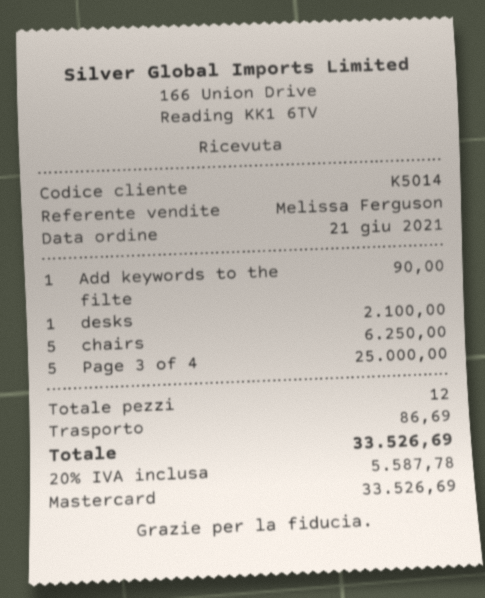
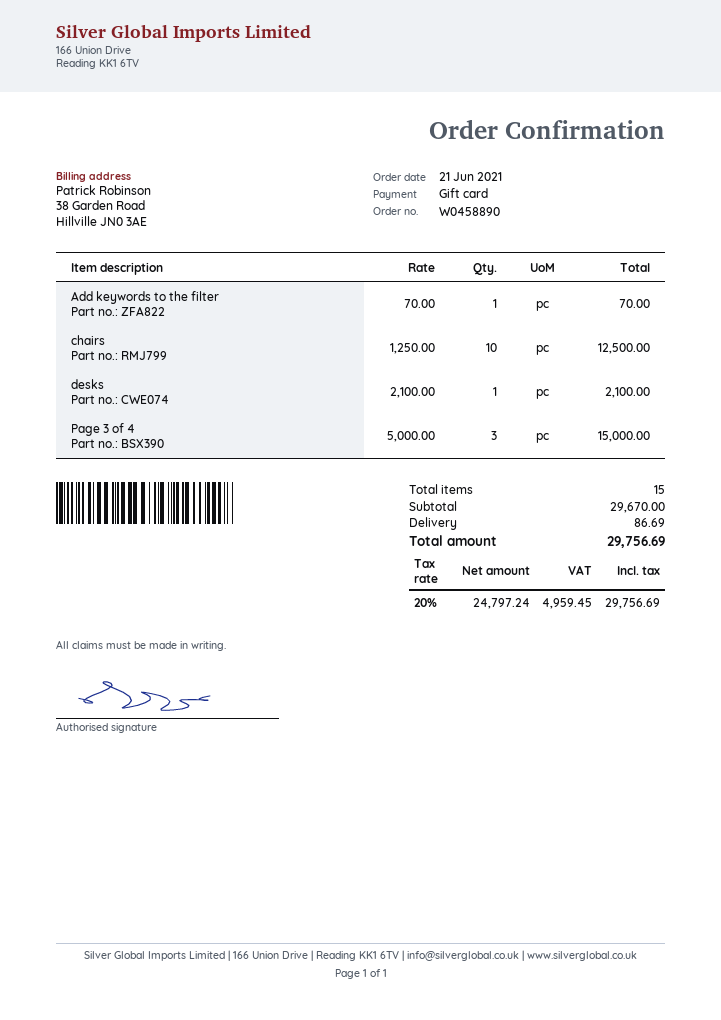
payment method: Mastercard -> gift card
Add keywords to the filte: 1 for 90.00 -> 1 for 70.00
chairs: 5 for 6250.00 -> 10 for 12500.00
Page 3 of 4: 5 for 25000.00 -> 3 for 15000.00
total quantity: 12 -> 15
tax: 20% = 5587.78 -> 20% = 4959.45
total: 33526.69 -> 29756.69

